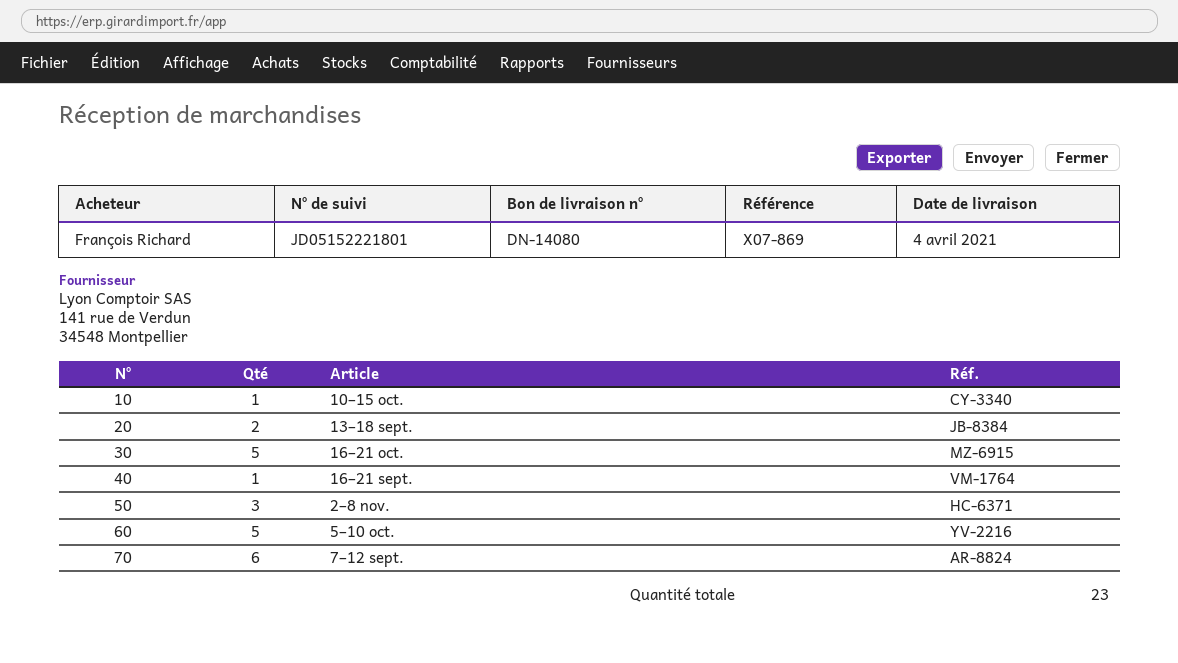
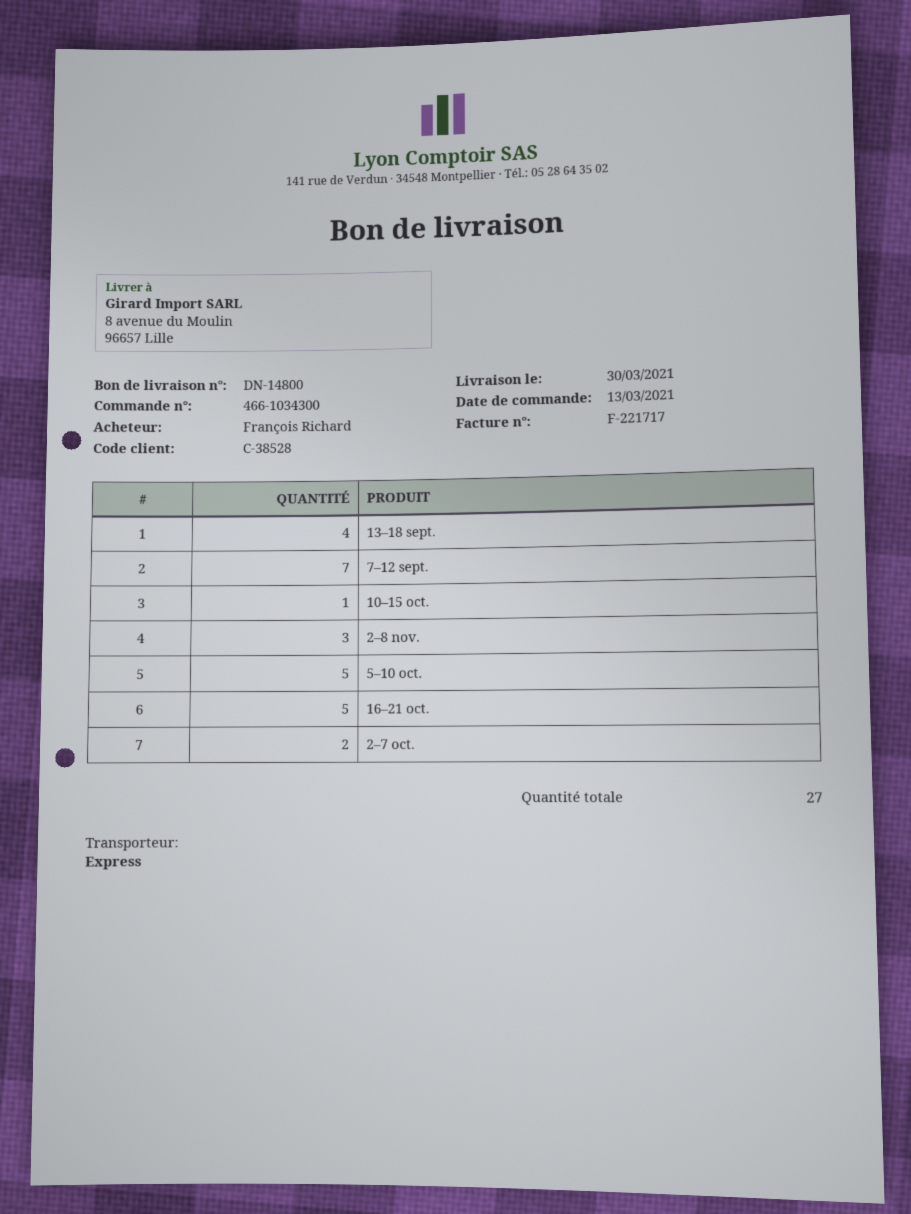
delivery note number: DN-14080 -> DN-14800
delivery date: 2021-04-04 -> 2021-03-30
13–18 sept.: 2 -> 4
16–21 sept.: 1 -> none
7–12 sept.: 6 -> 7
2–7 oct.: none -> 2
total quantity: 23 -> 27

